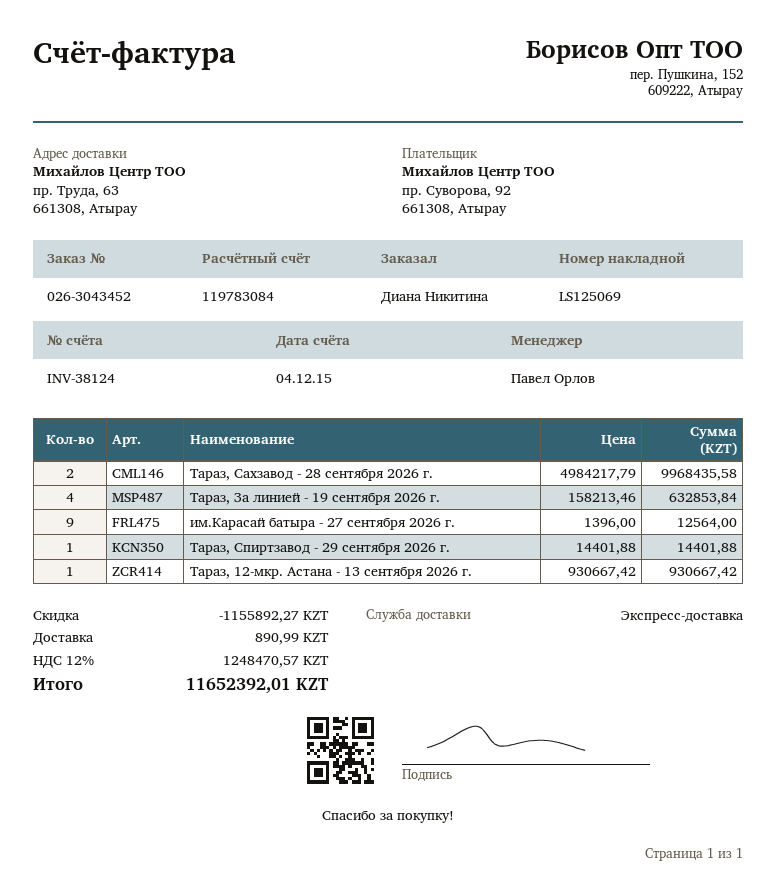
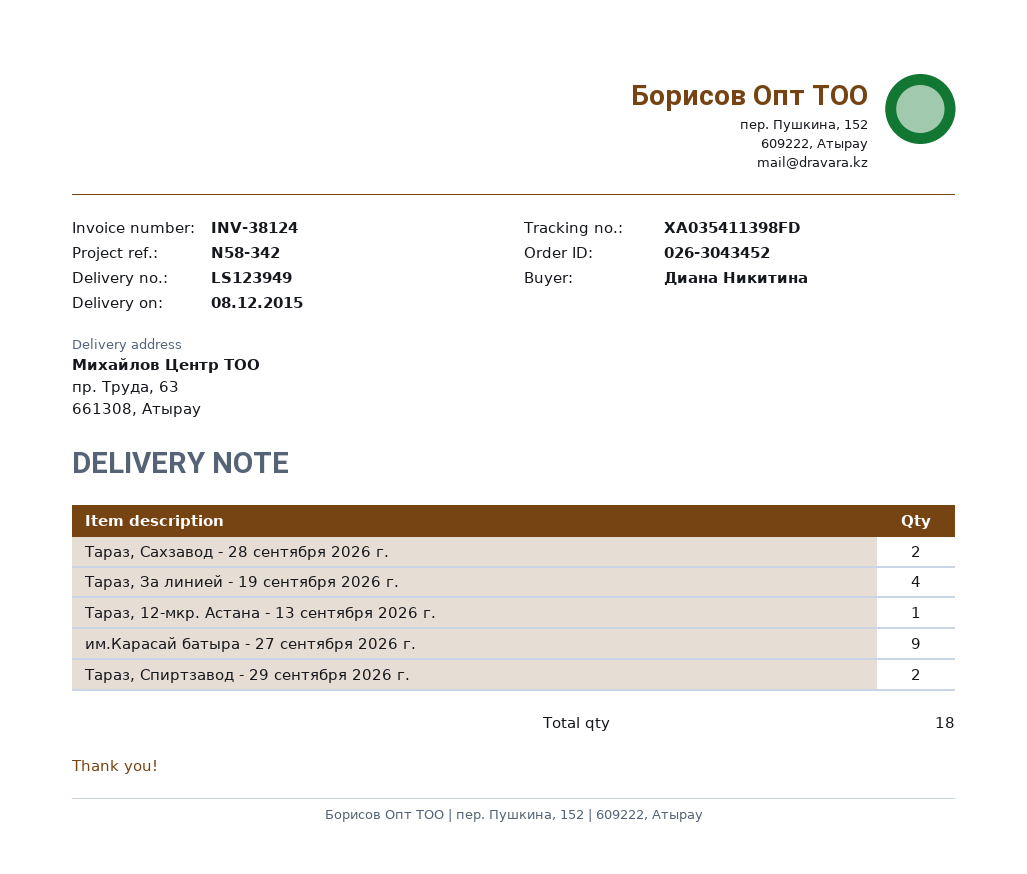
delivery note number: LS125069 -> LS123949
Тараз, Спиртзавод - 29 сентября 2026 г.: 1 -> 2

